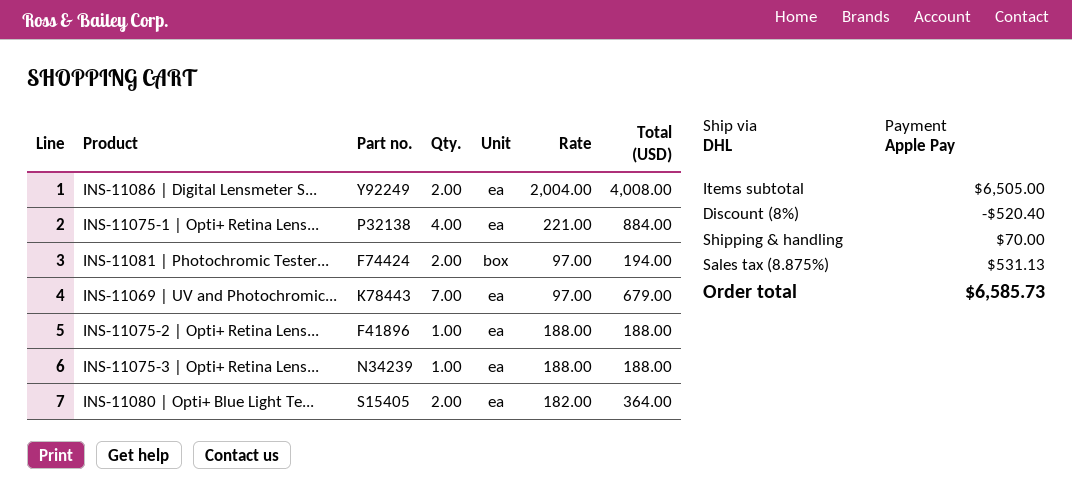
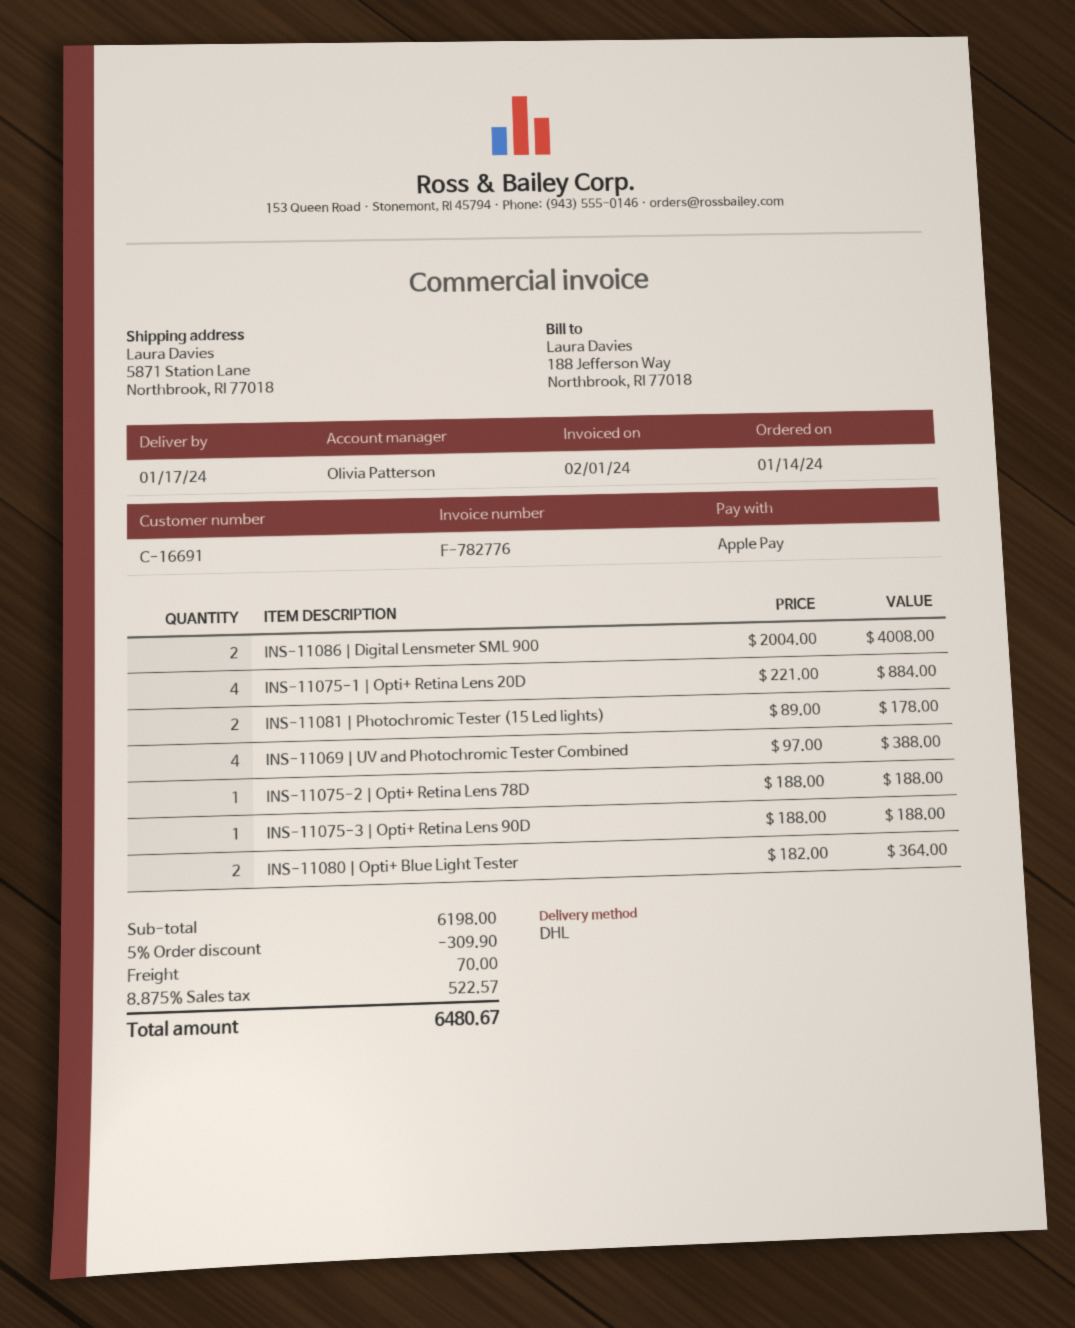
INS-11081 | Photochromic Tester...: 2 x 97.00 = 194.00 -> 2 x 89.00 = 178.00
INS-11069 | UV and Photochromic...: 7 x 97.00 = 679.00 -> 4 x 97.00 = 388.00
subtotal: 6505.00 -> 6198.00
discount: 8% = 520.40 -> 5% = 309.90
tax: 8.875% = 531.13 -> 8.875% = 522.57
total: 6585.73 -> 6480.67

